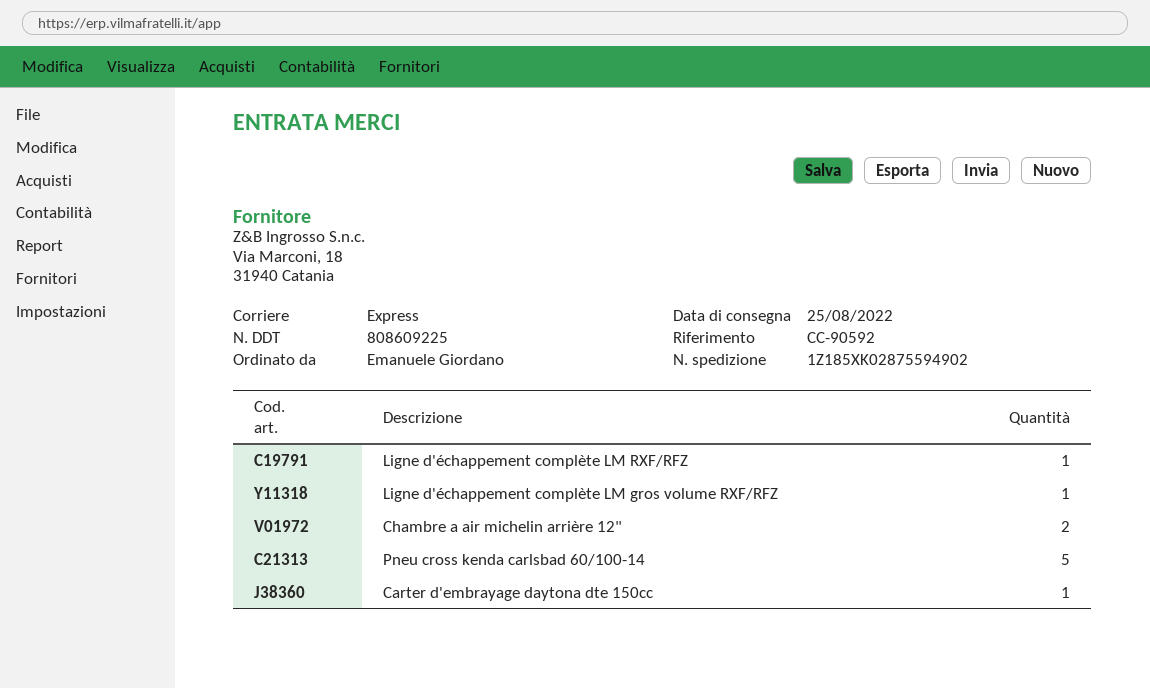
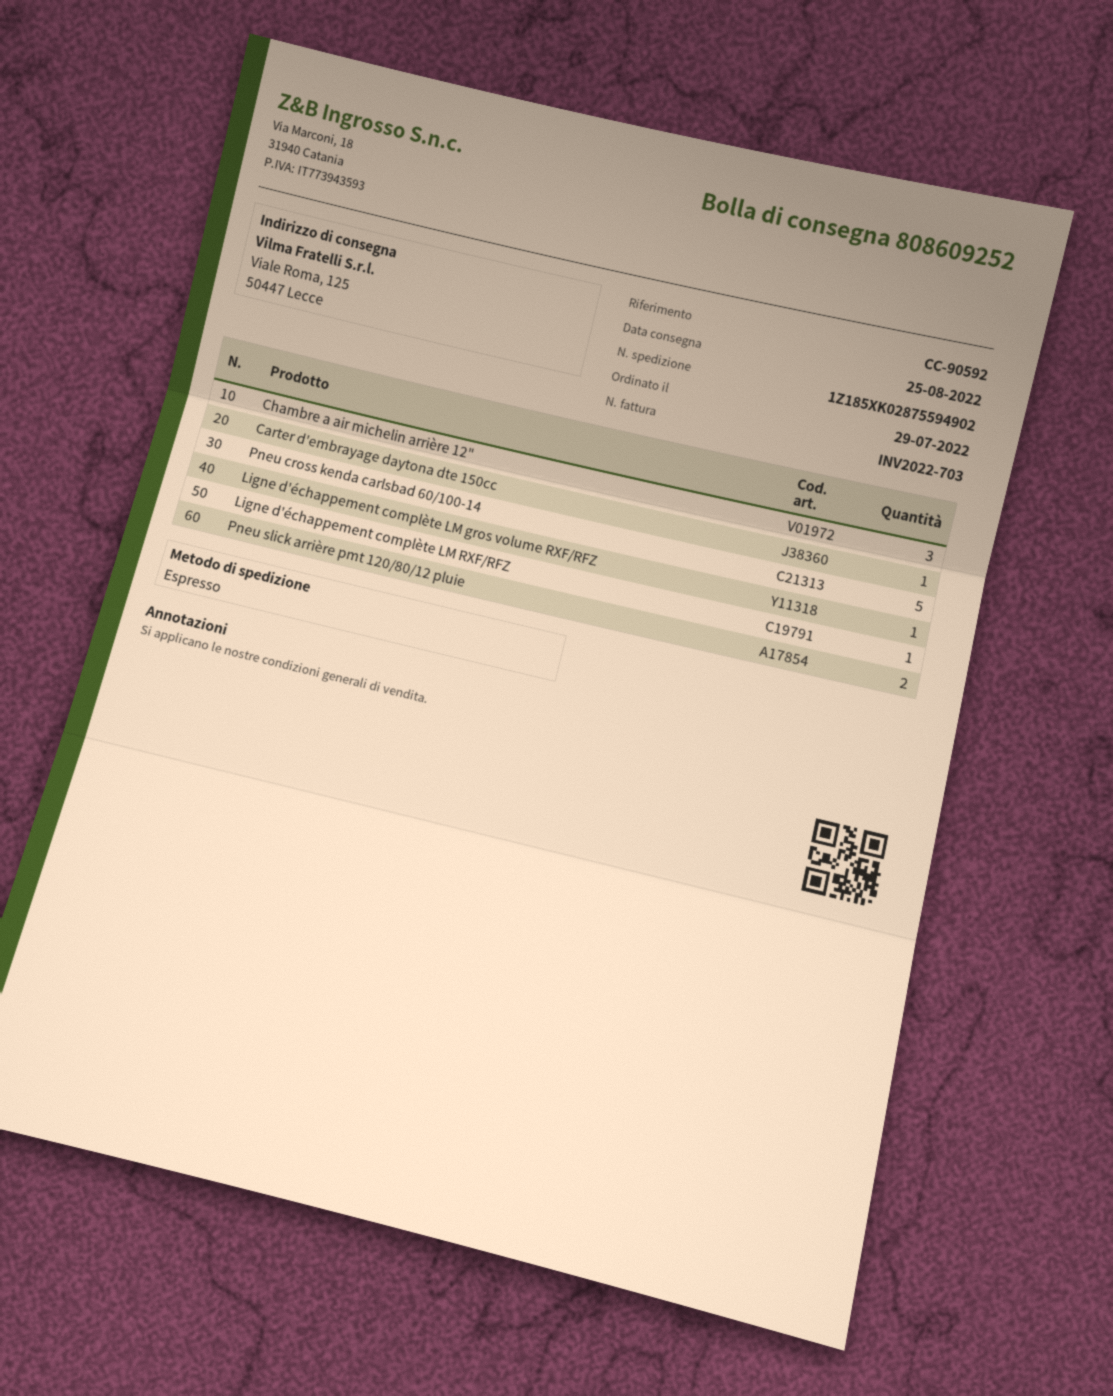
delivery note number: 808609225 -> 808609252
Chambre a air michelin arrière 12": 2 -> 3
Pneu slick arrière pmt 120/80/12 pluie: none -> 2

